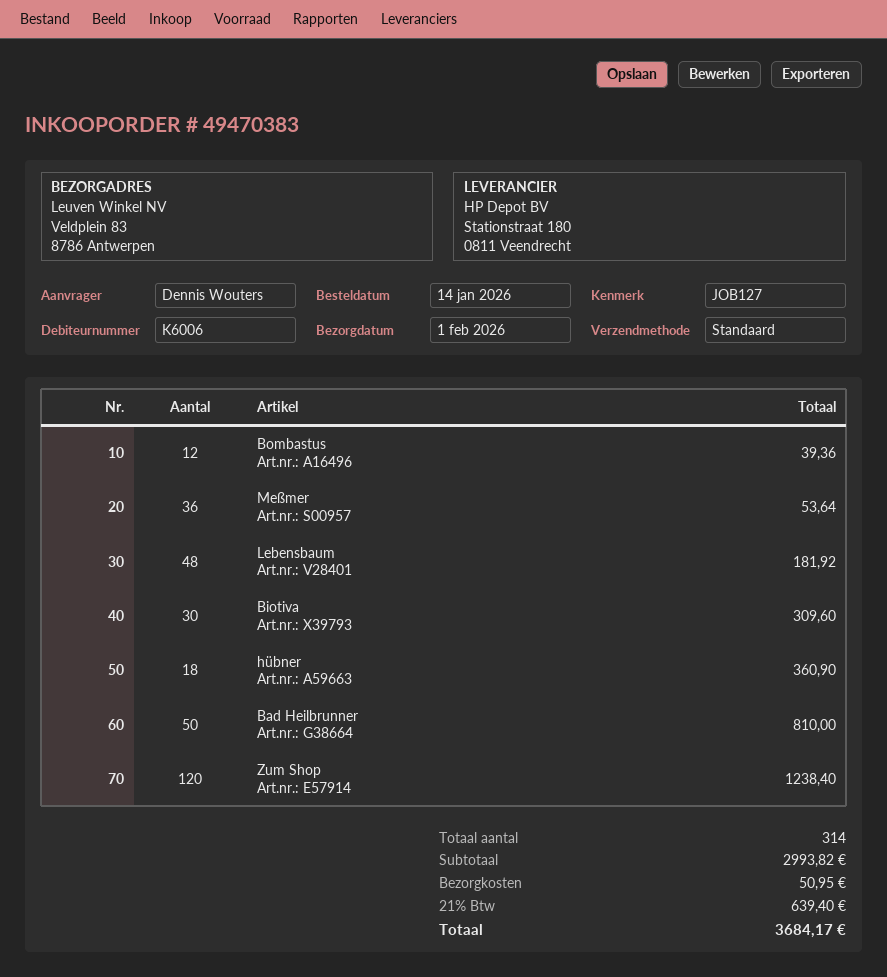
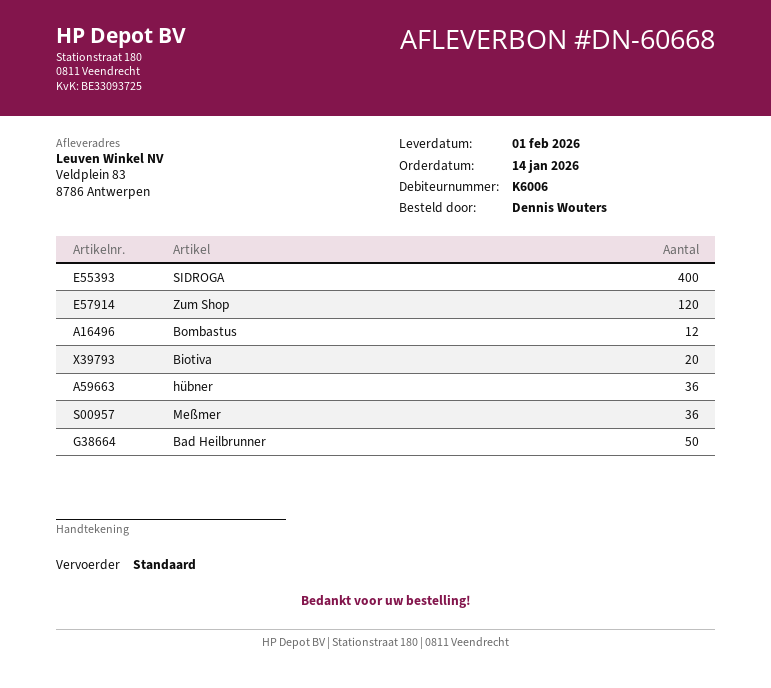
Lebensbaum: 48 -> none
Biotiva: 30 -> 20
hübner: 18 -> 36
SIDROGA: none -> 400

